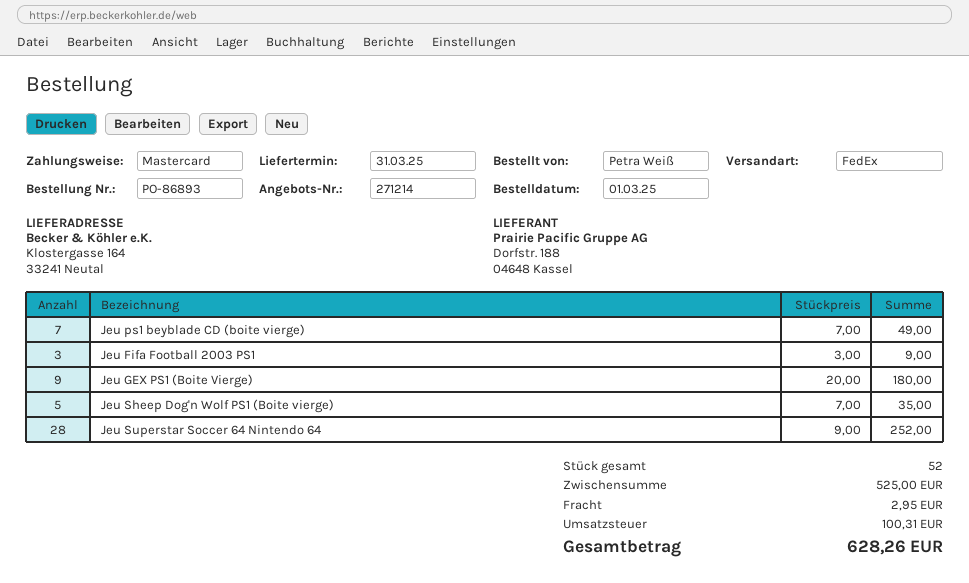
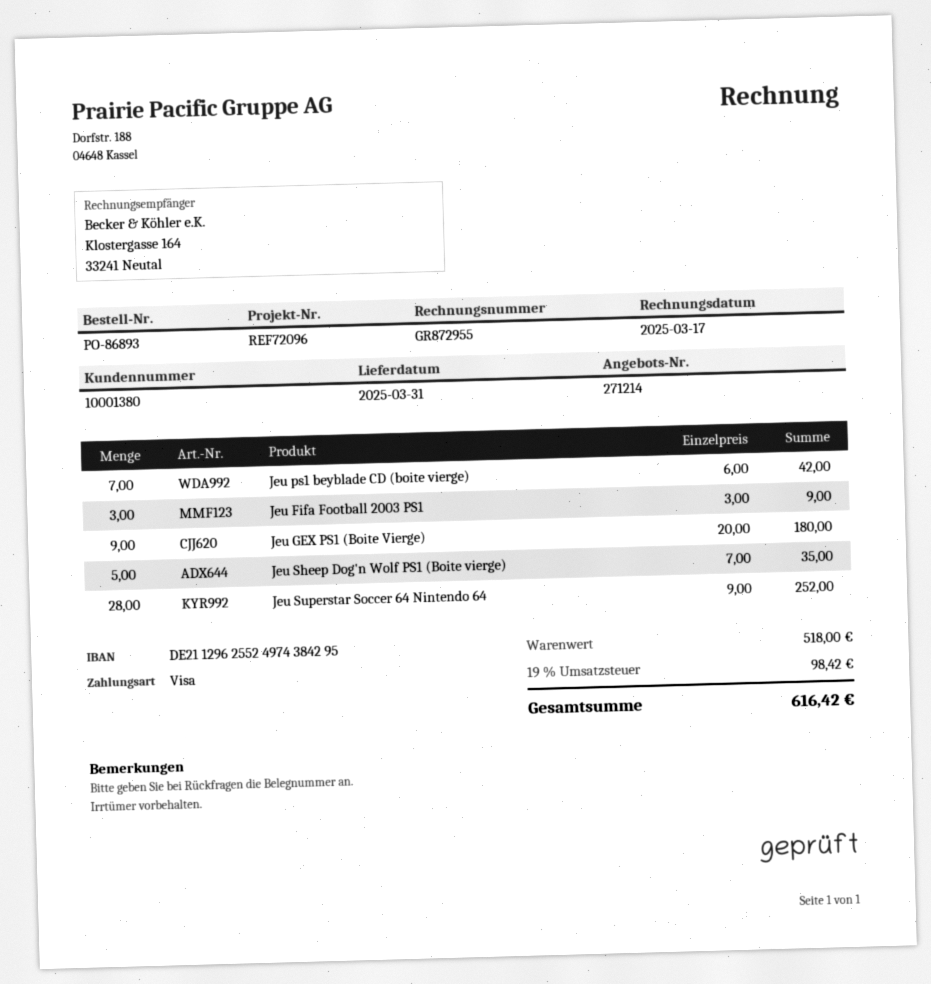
payment method: Mastercard -> Visa
Jeu ps1 beyblade CD (boite vierge): 7 x 7.00 = 49.00 -> 7 x 6.00 = 42.00
subtotal: 525.00 -> 518.00
shipping: 2.95 -> none
tax: 100.31 -> 98.42
total: 628.26 -> 616.42

